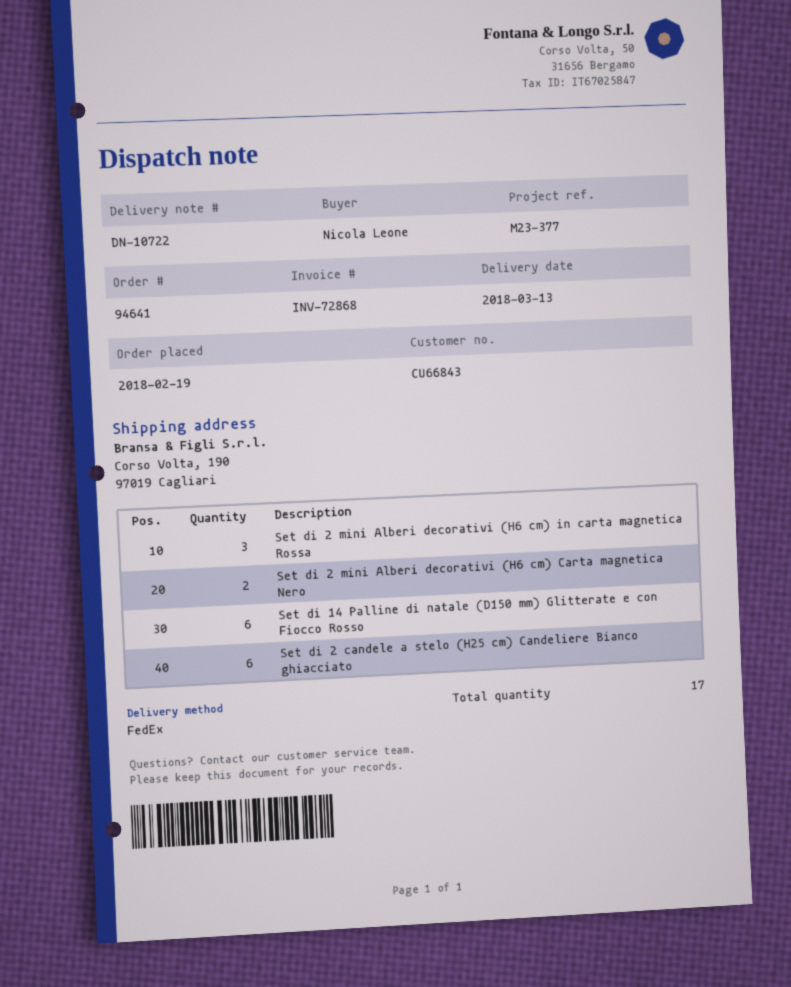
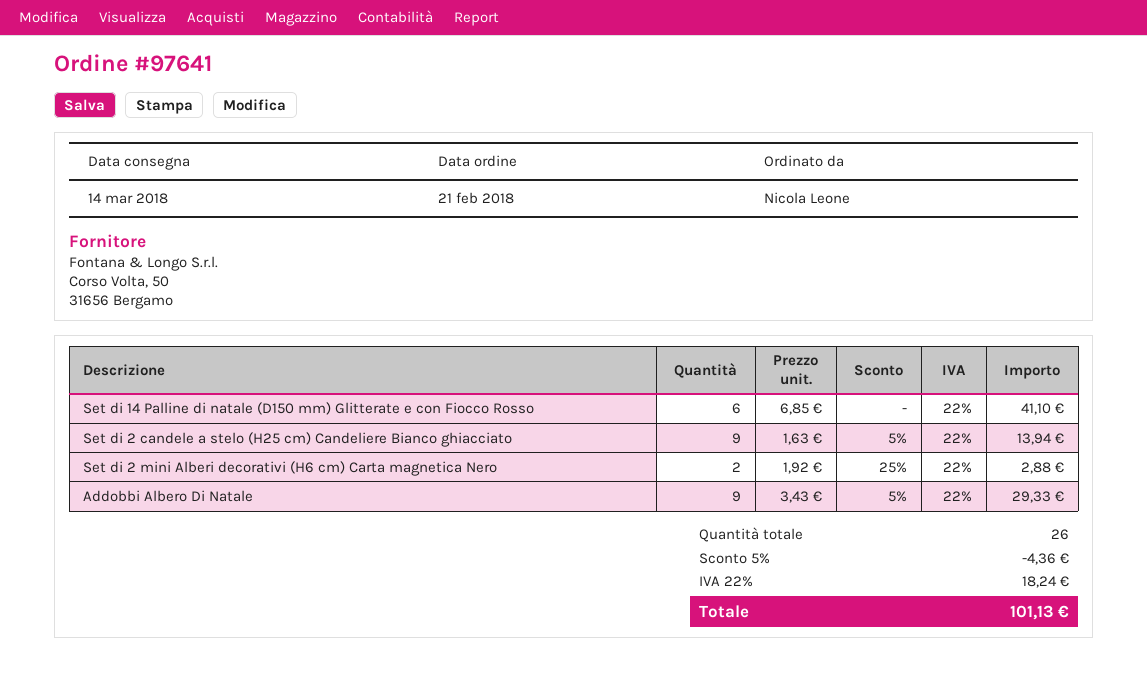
order number: 94641 -> 97641
order date: 2018-02-19 -> 2018-02-21
delivery date: 2018-03-13 -> 2018-03-14
Set di 2 mini Alberi decorativi (H6 cm) in carta magnetica Rossa: 3 -> none
Set di 2 candele a stelo (H25 cm) Candeliere Bianco ghiacciato: 6 -> 9
Addobbi Albero Di Natale: none -> 9
total quantity: 17 -> 26

